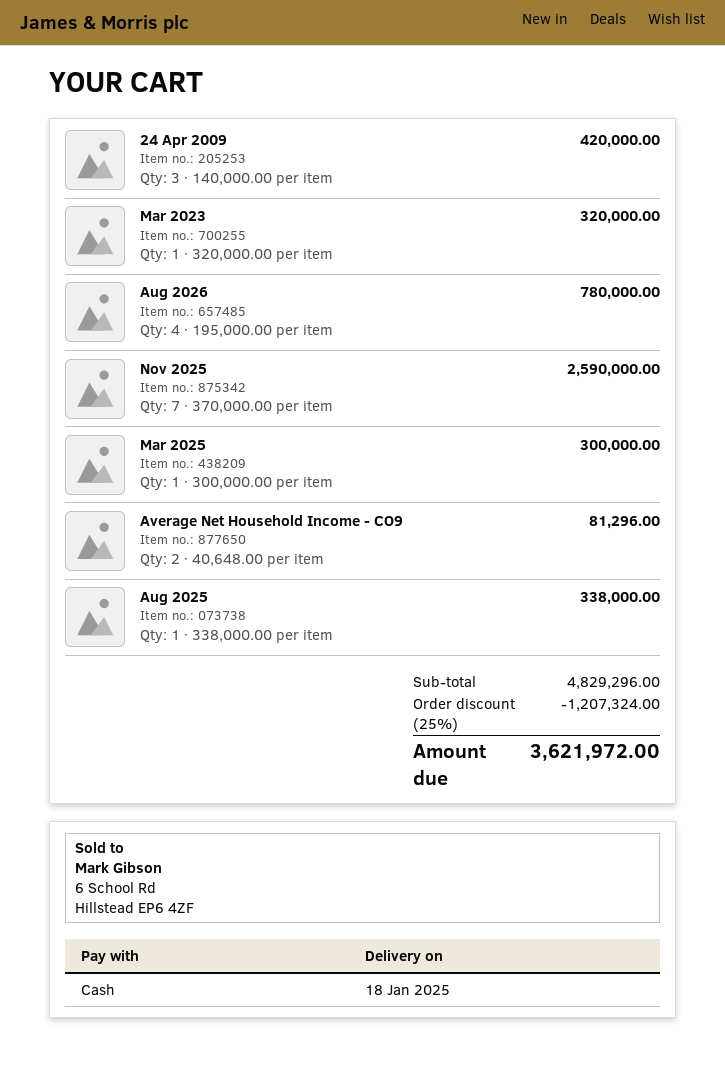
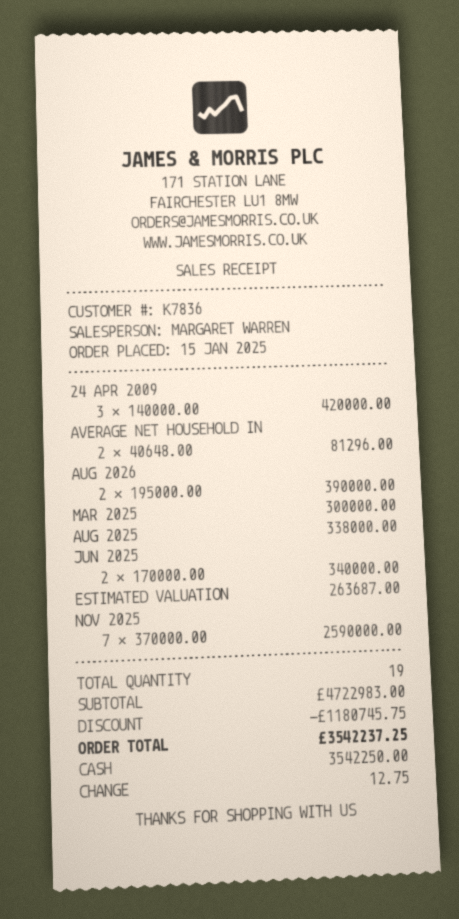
Mar 2023: 1 x 320000.00 = 320000.00 -> none
Aug 2026: 4 x 195000.00 = 780000.00 -> 2 x 195000.00 = 390000.00
JUN 2025: none -> 2 x 170000.00 = 340000.00
ESTIMATED VALUATION: none -> 1 x 263687.00 = 263687.00
subtotal: 4829296.00 -> 4722983.00
discount: 1207324.00 -> 1180745.75
total: 3621972.00 -> 3542237.25

